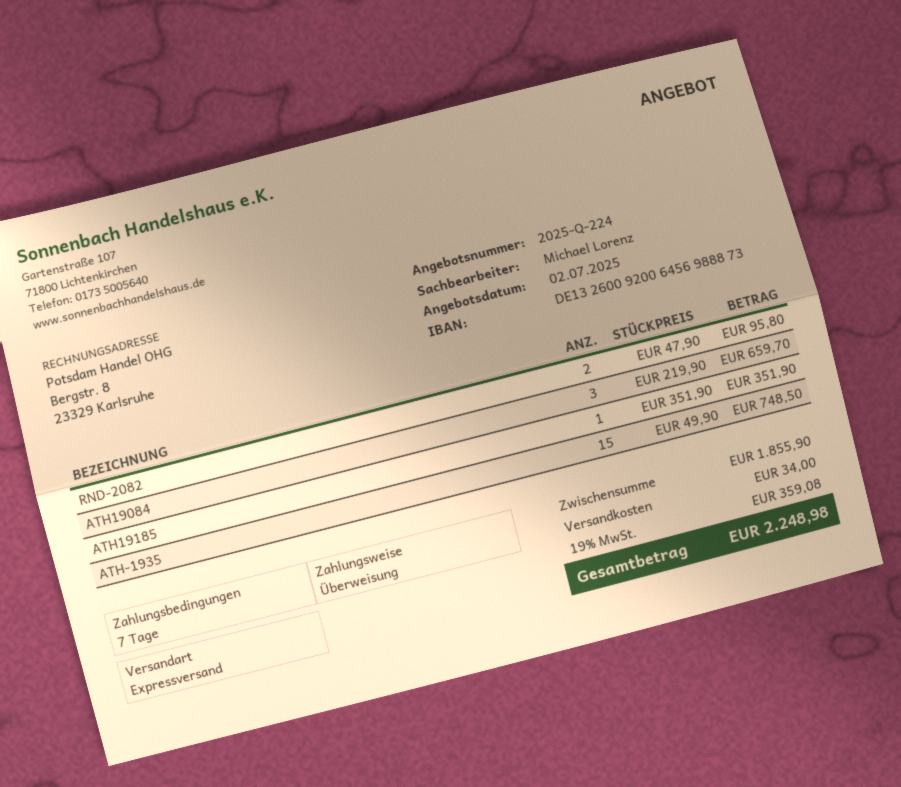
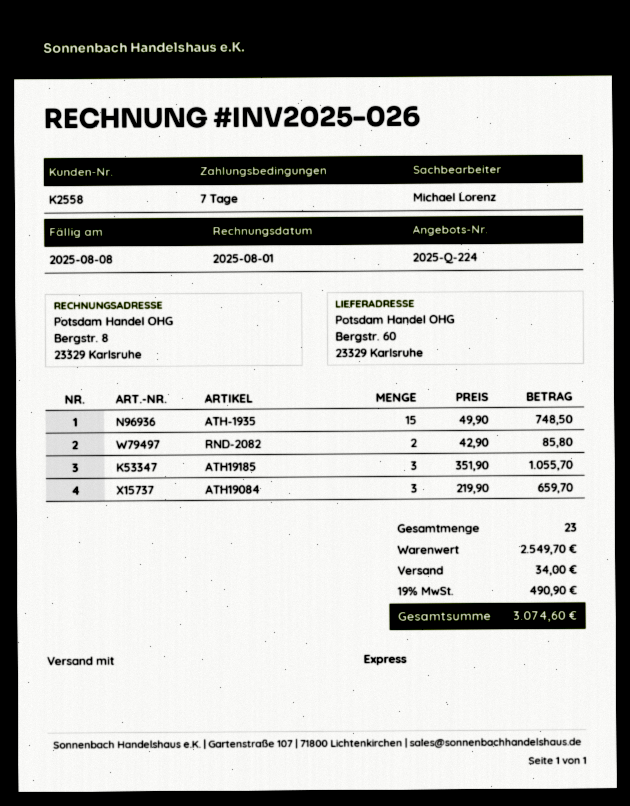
RND-2082: 2 x 47.90 = 95.80 -> 2 x 42.90 = 85.80
ATH19185: 1 x 351.90 = 351.90 -> 3 x 351.90 = 1055.70
subtotal: 1855.90 -> 2549.70
tax: 19% = 359.08 -> 19% = 490.90
total: 2248.98 -> 3074.60

